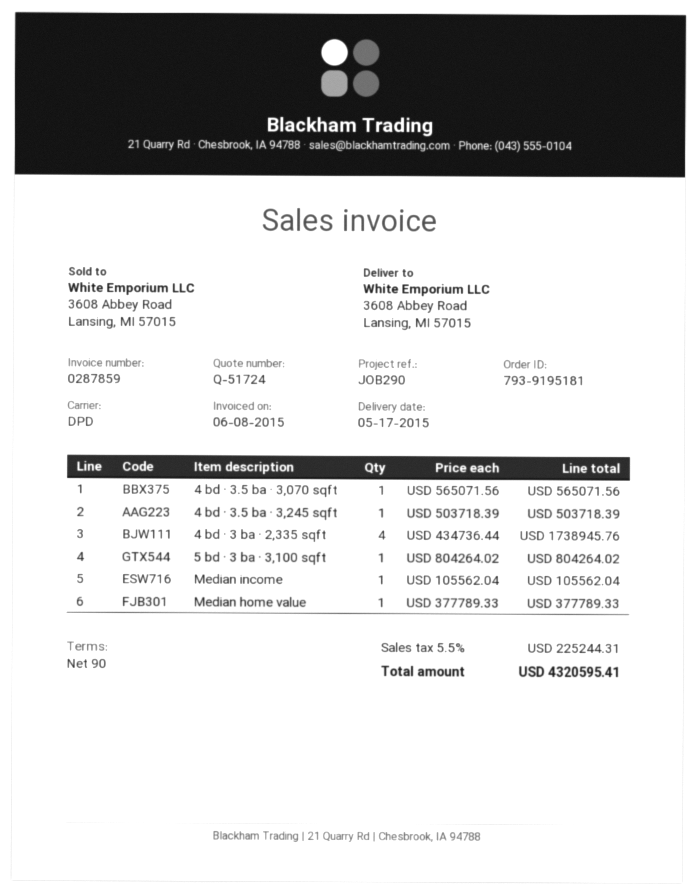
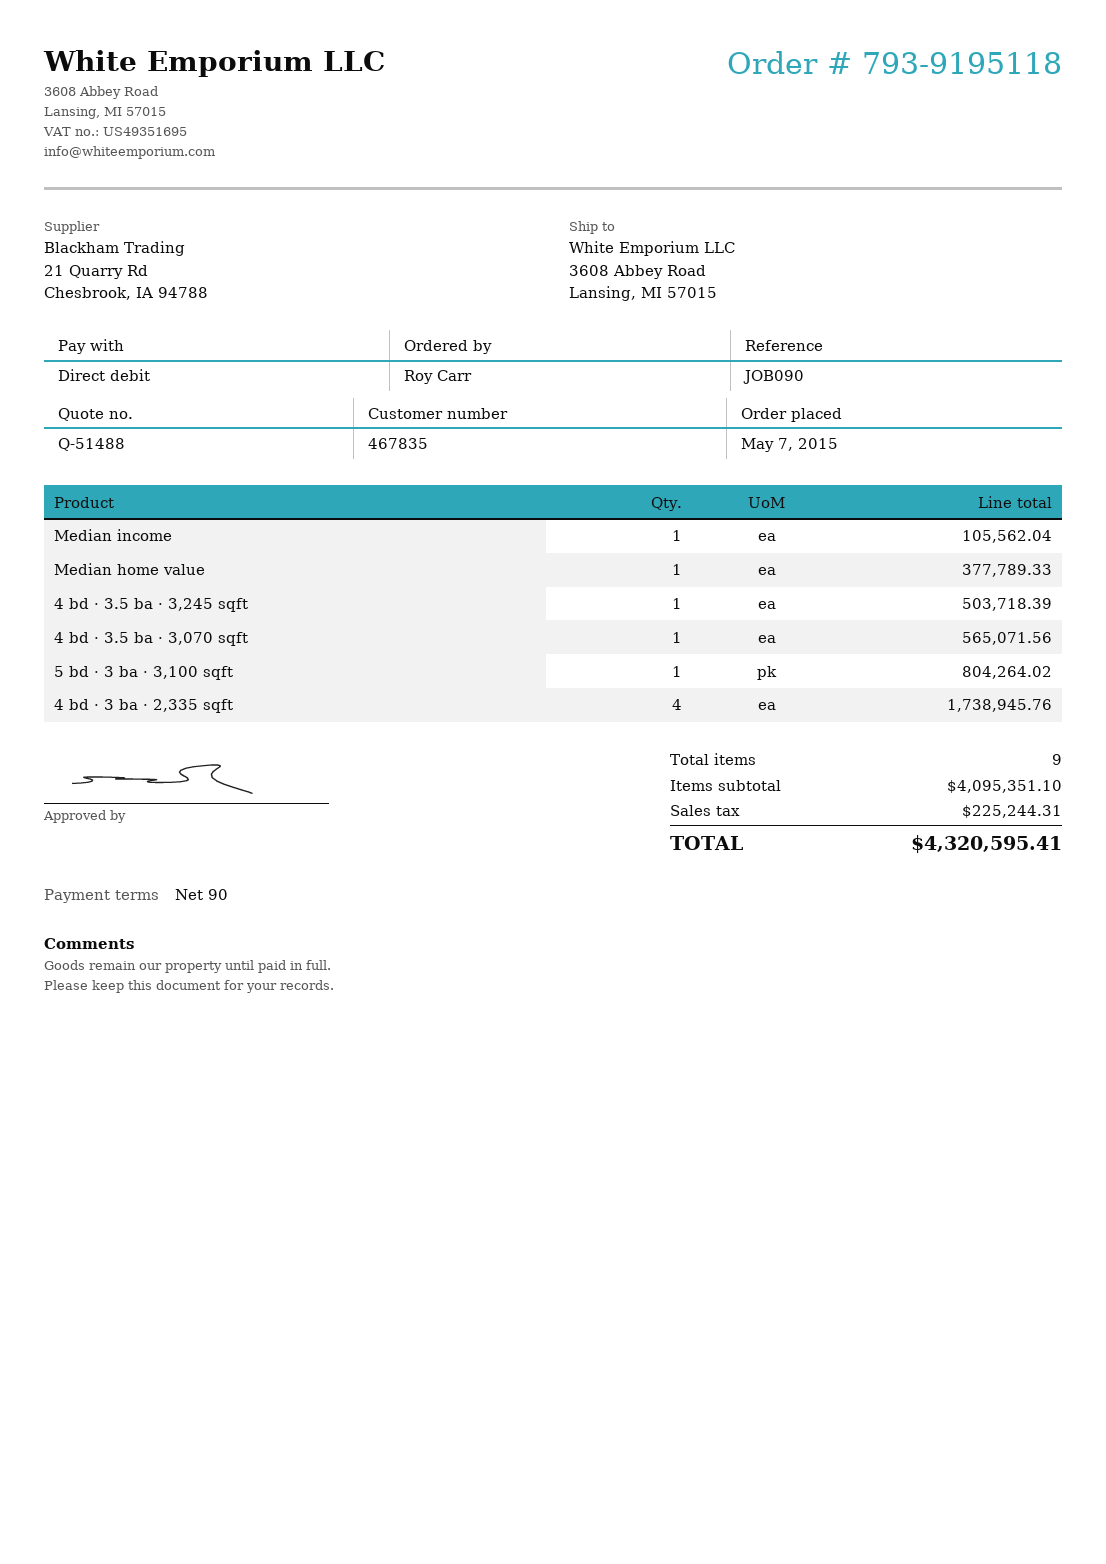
quote number: Q-51724 -> Q-51488
order number: 793-9195181 -> 793-9195118
reference: JOB290 -> JOB090

